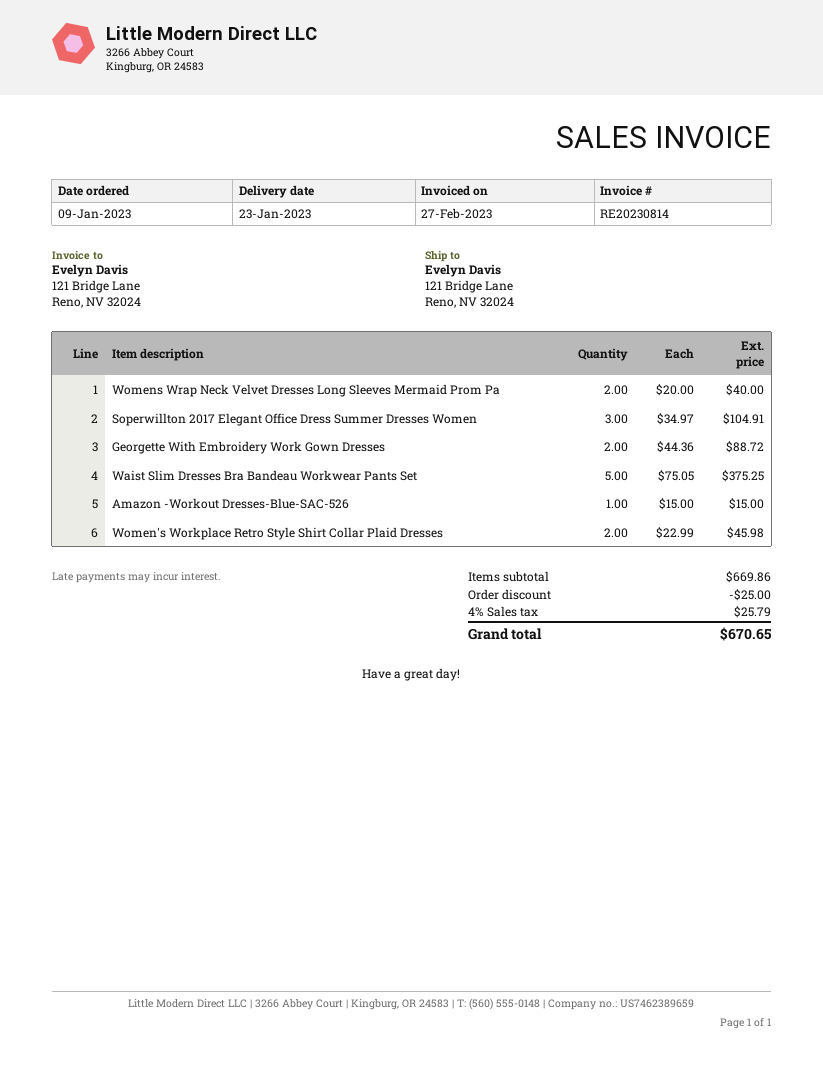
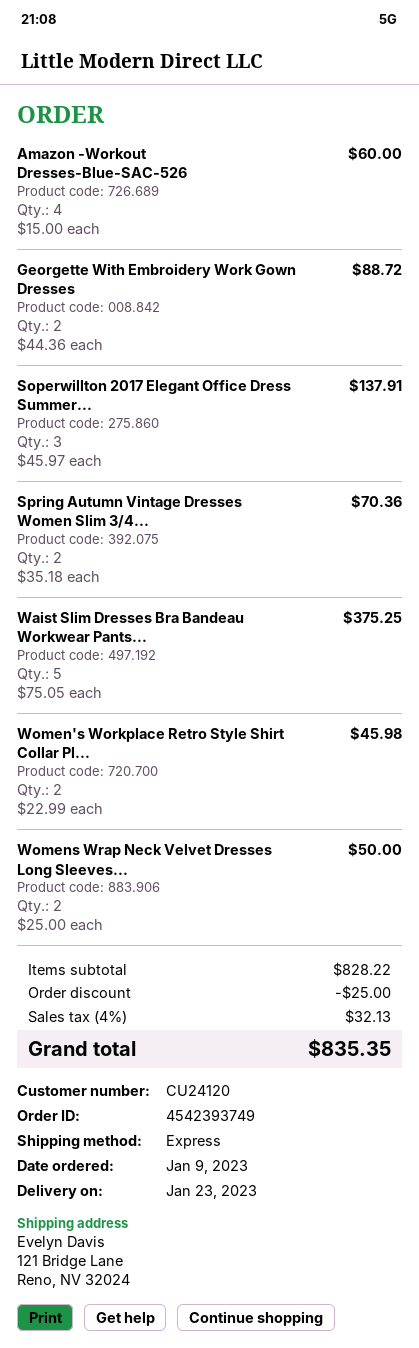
Womens Wrap Neck Velvet Dresses Long Sleeves Mermaid Prom Pa: 2 x 20.00 = 40.00 -> 2 x 25.00 = 50.00
Soperwillton 2017 Elegant Office Dress Summer Dresses Women: 3 x 34.97 = 104.91 -> 3 x 45.97 = 137.91
Amazon -Workout Dresses-Blue-SAC-526: 1 x 15.00 = 15.00 -> 4 x 15.00 = 60.00
Spring Autumn Vintage Dresses Women Slim 3/4...: none -> 2 x 35.18 = 70.36
subtotal: 669.86 -> 828.22
tax: 4% = 25.79 -> 4% = 32.13
total: 670.65 -> 835.35

